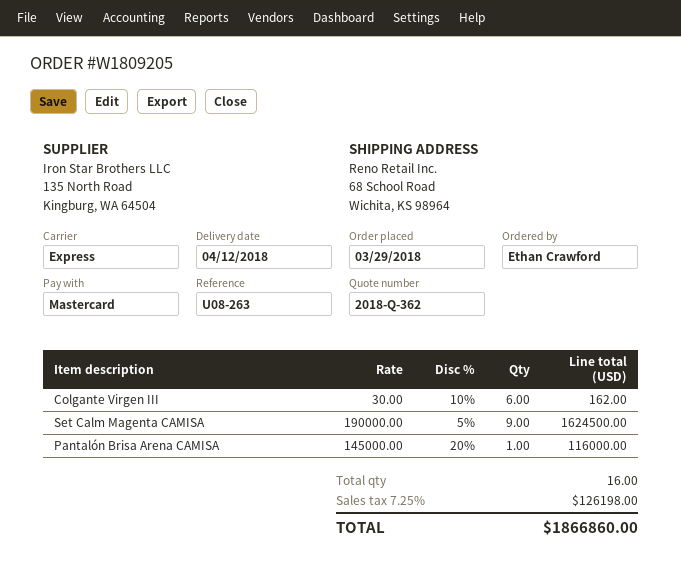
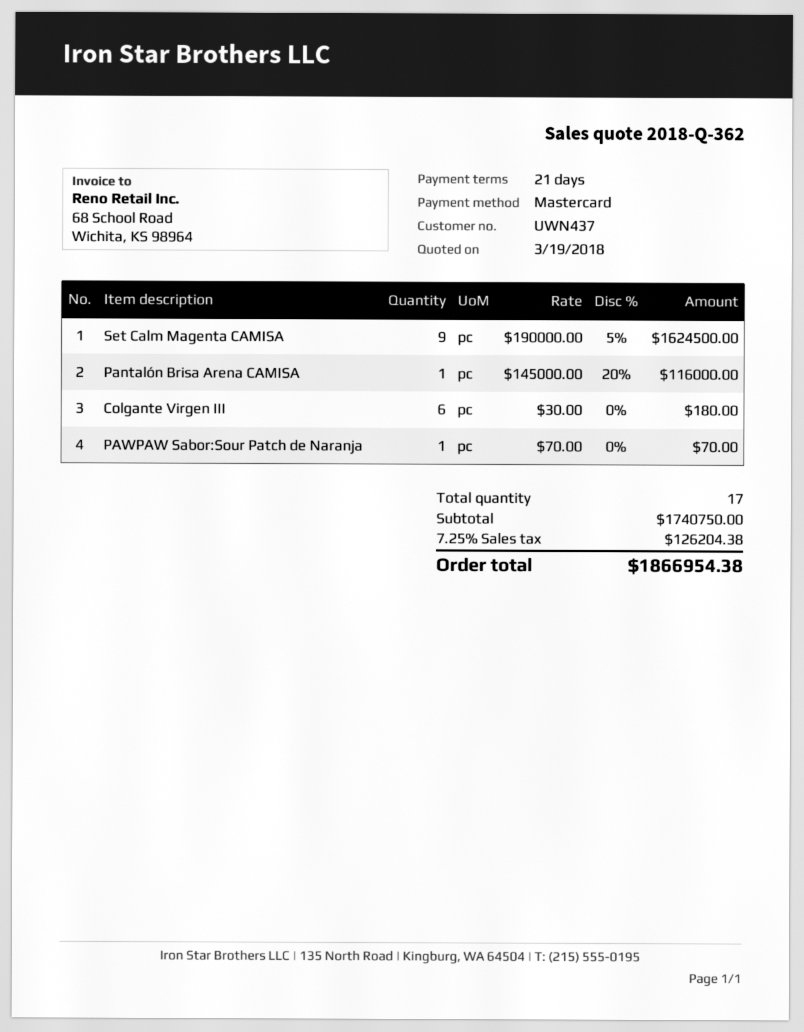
Colgante Virgen III: 6 x 30.00 - 10% = 162.00 -> 6 x 30.00 = 180.00
PAWPAW Sabor:Sour Patch de Naranja: none -> 1 x 70.00 = 70.00
total quantity: 16 -> 17
tax: 7.25% = 126198.00 -> 7.25% = 126204.38
total: 1866860.00 -> 1866954.38

